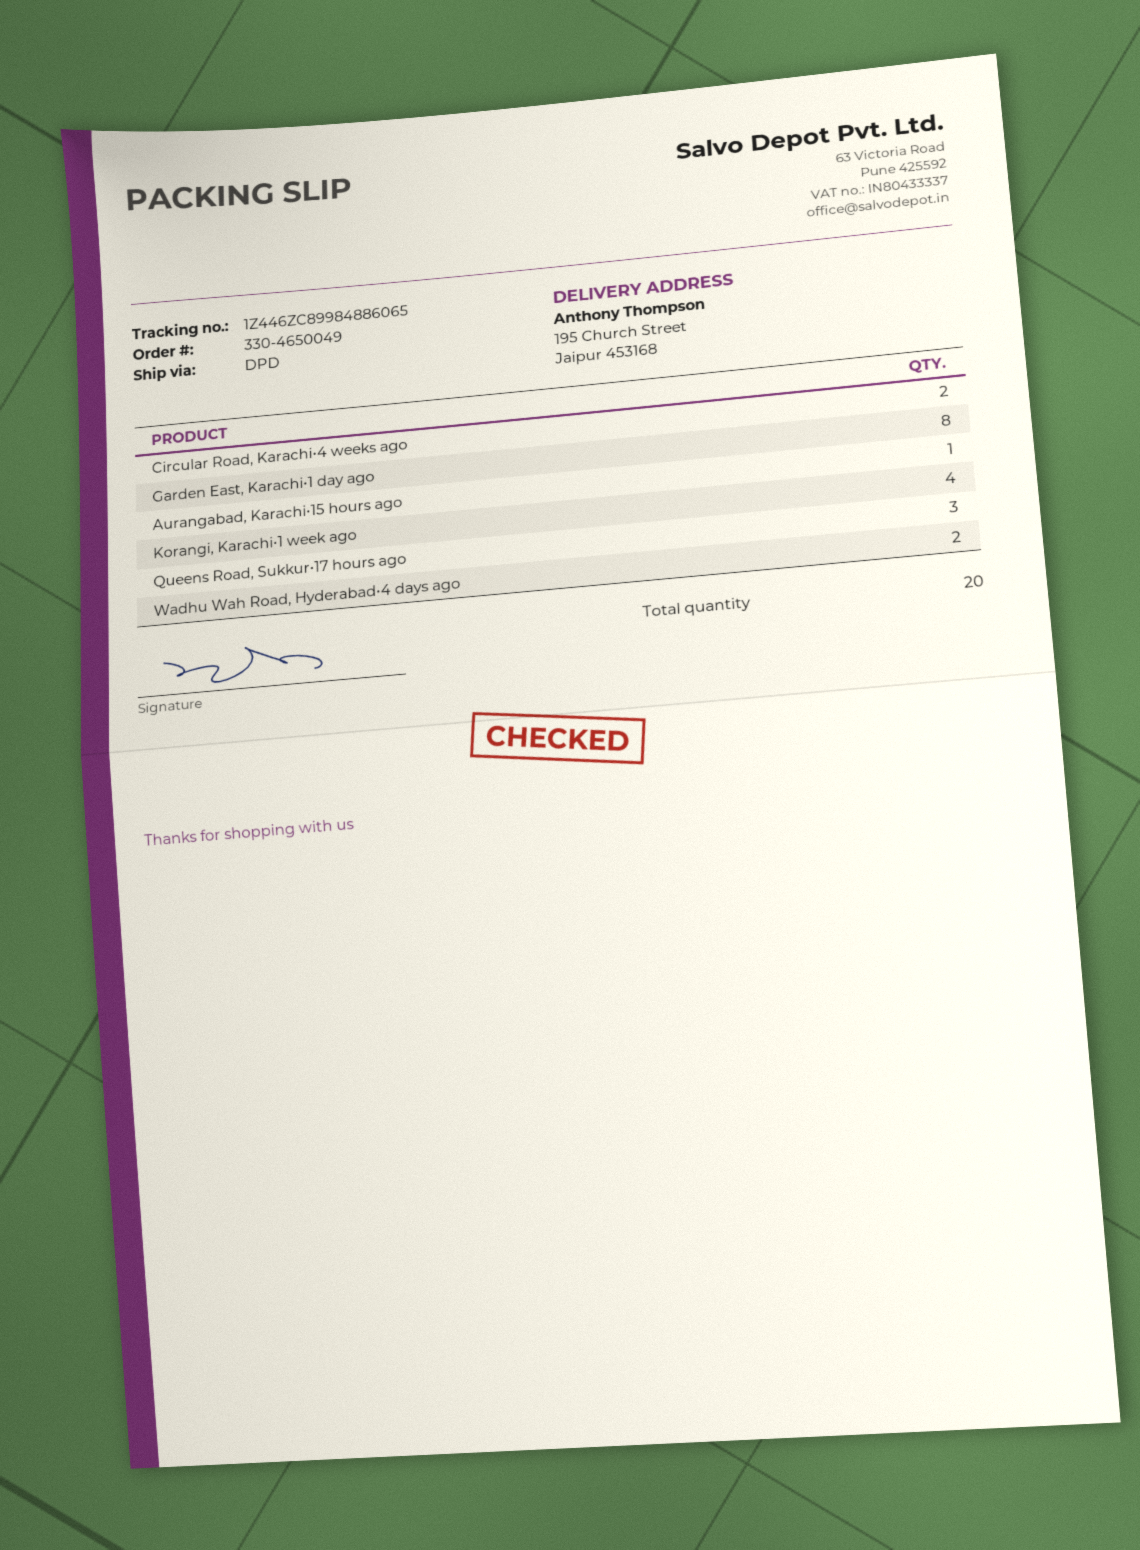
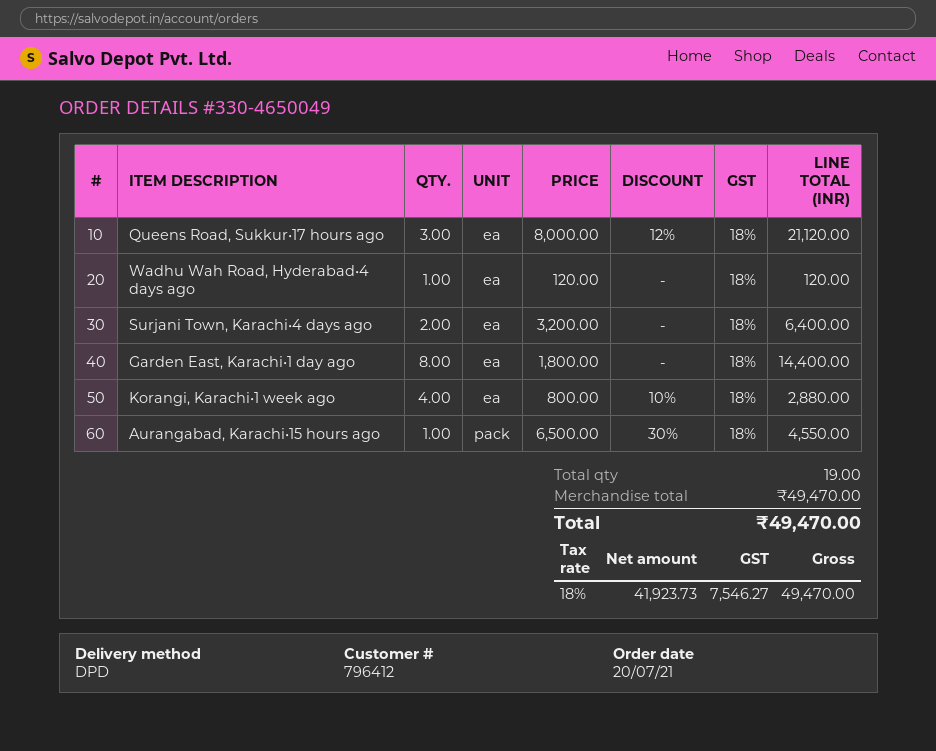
Circular Road, Karachi•4 weeks ago: 2 -> none
Wadhu Wah Road, Hyderabad•4 days ago: 2 -> 1
Surjani Town, Karachi•4 days ago: none -> 2
total quantity: 20 -> 19

